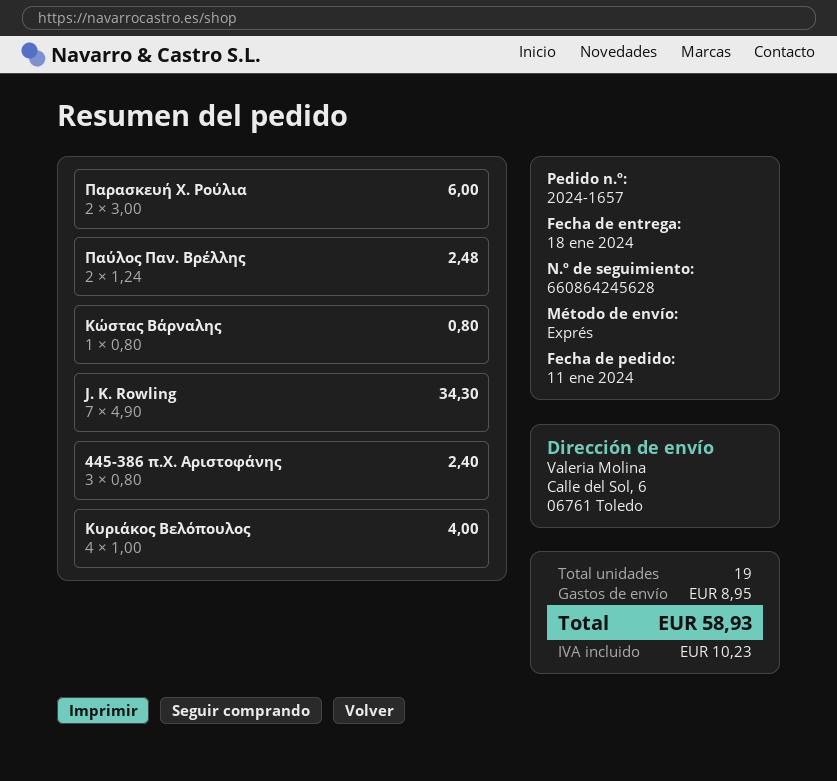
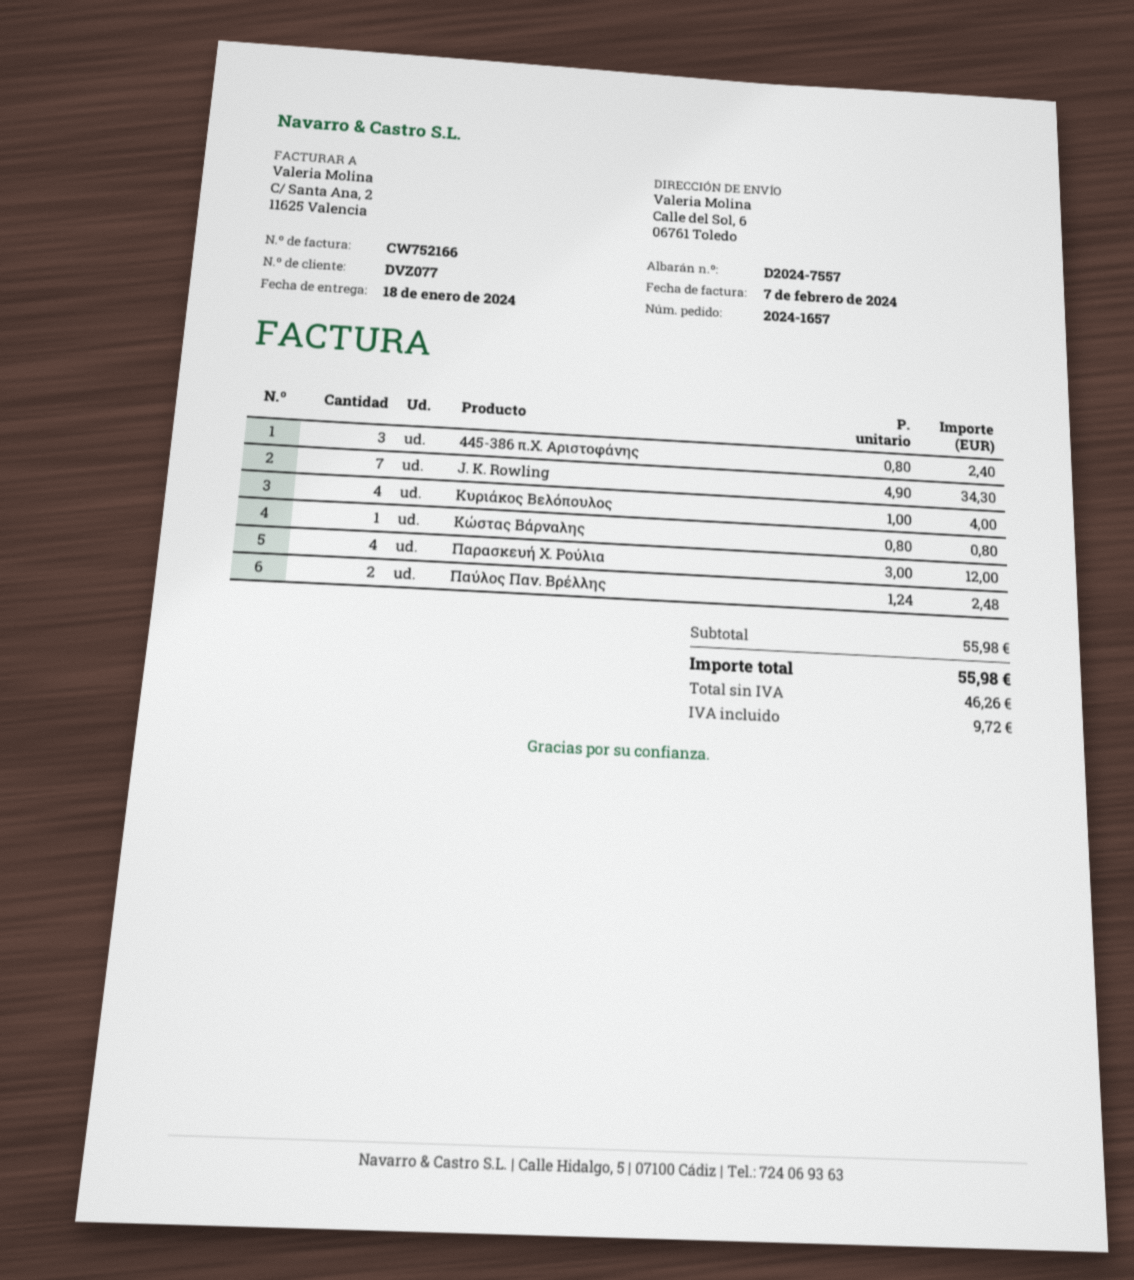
Παρασκευή Χ. Ρούλια: 2 x 3.00 = 6.00 -> 4 x 3.00 = 12.00
shipping: 8.95 -> none
tax: 10.23 -> 9.72
total: 58.93 -> 55.98

